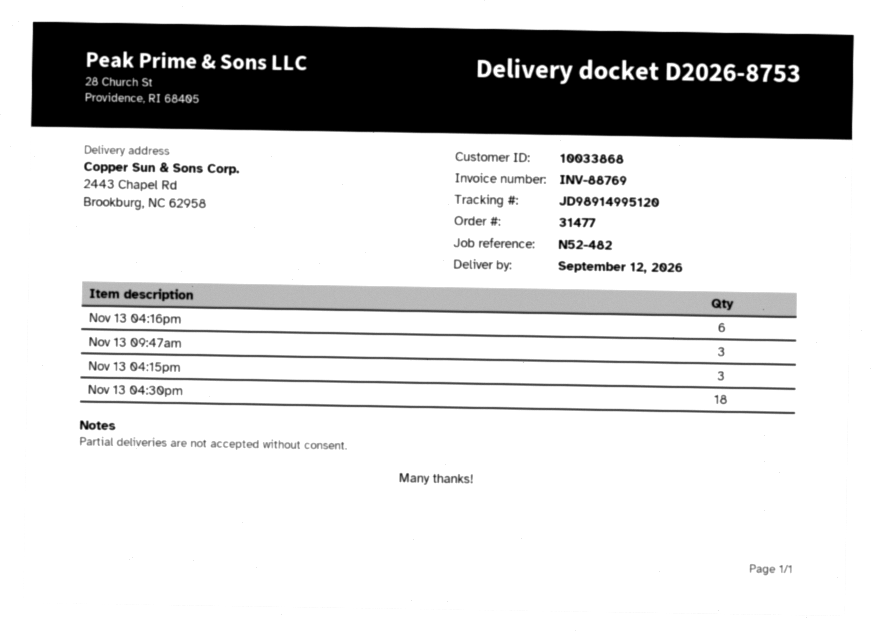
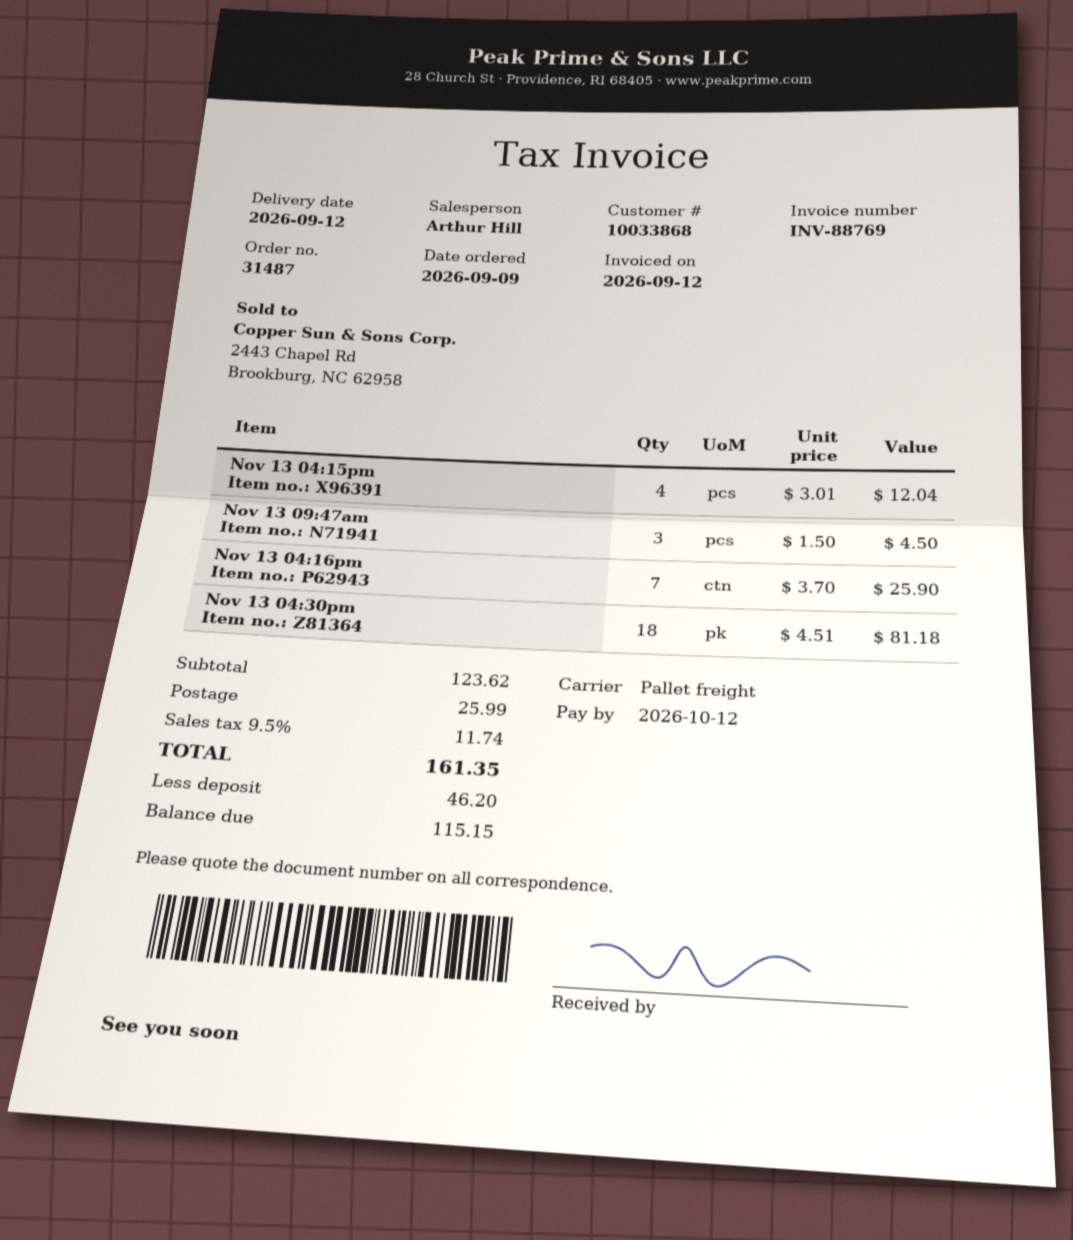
order number: 31477 -> 31487
Nov 13 04:16pm: 6 -> 7
Nov 13 04:15pm: 3 -> 4

